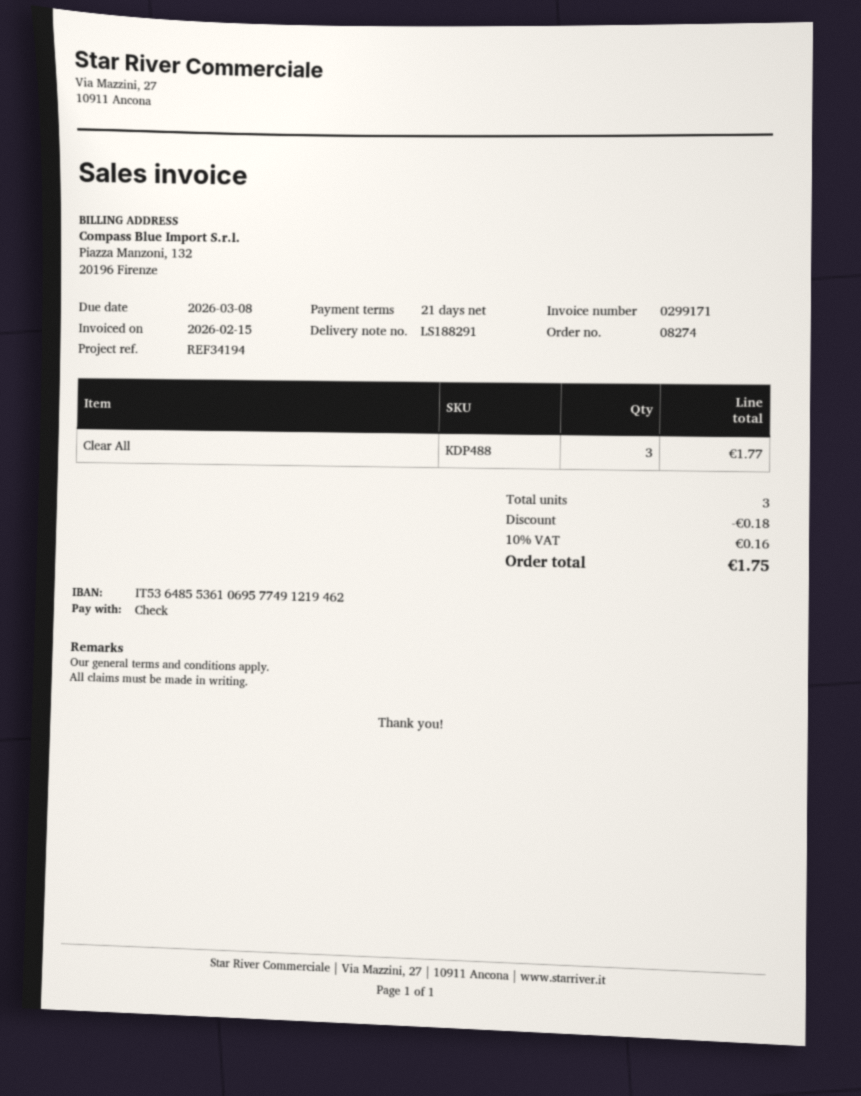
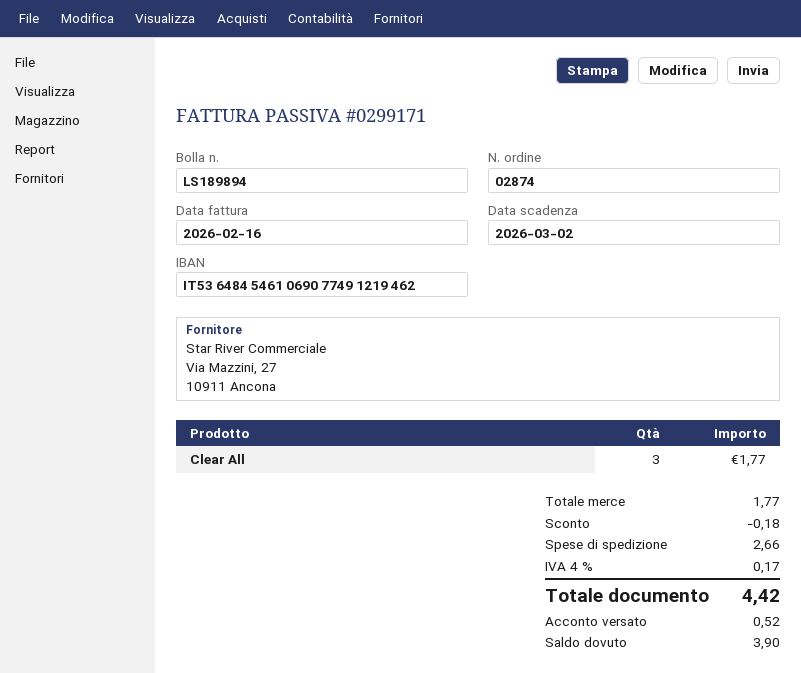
order number: 08274 -> 02874
delivery note number: LS188291 -> LS189894
invoice date: 2026-02-15 -> 2026-02-16
due date: 2026-03-08 -> 2026-03-02
bank account: IT5364855361069577491219462 -> IT5364845461069077491219462
shipping: none -> 2.66
tax: 10% = 0.16 -> 4% = 0.17
total: 1.75 -> 4.42

